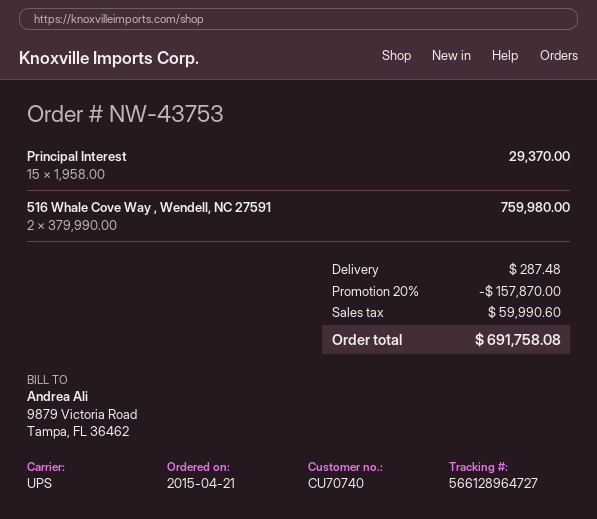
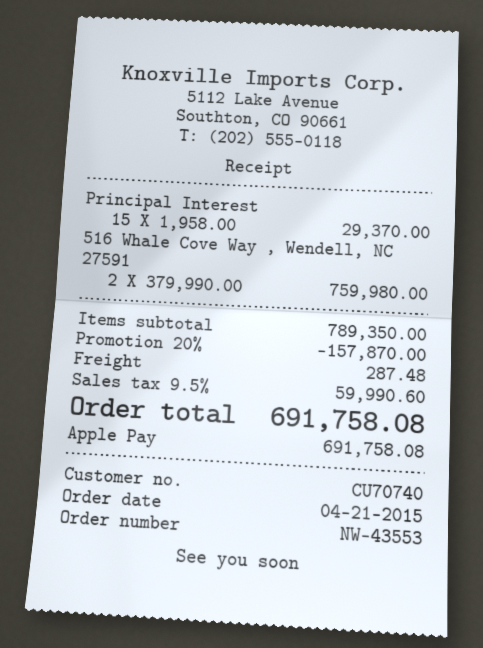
order number: NW-43753 -> NW-43553

